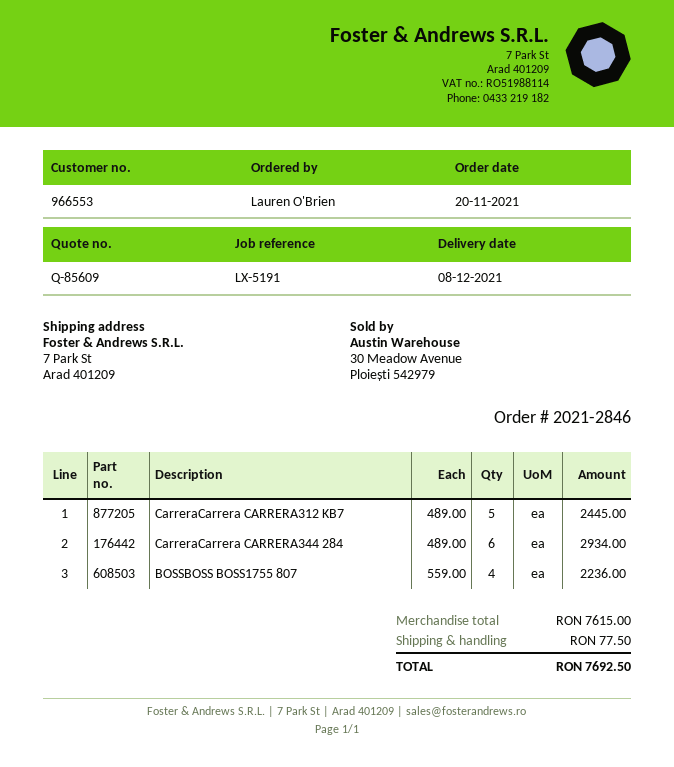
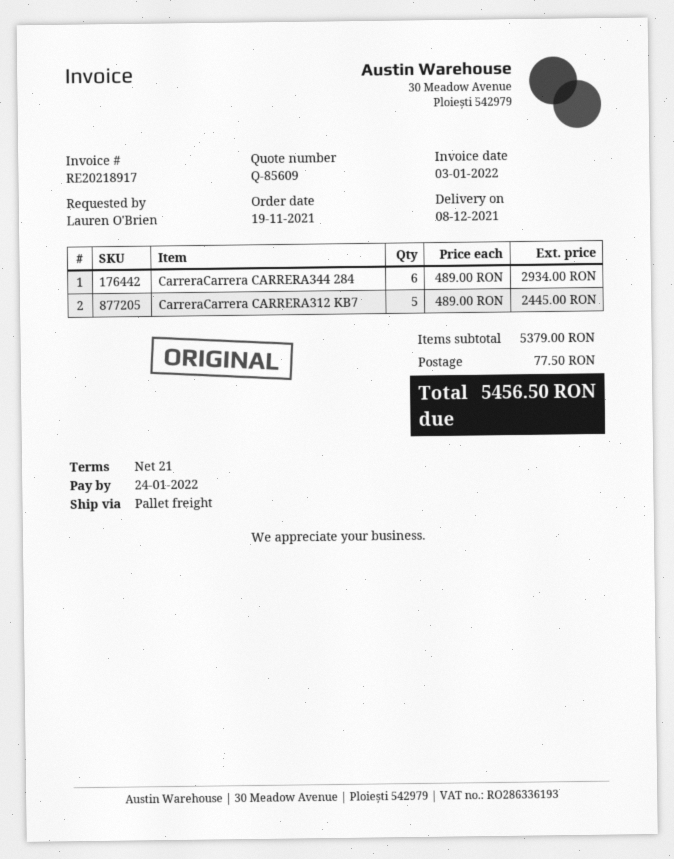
order date: 2021-11-20 -> 2021-11-19
BOSSBOSS BOSS1755 807: 4 x 559.00 = 2236.00 -> none
subtotal: 7615.00 -> 5379.00
total: 7692.50 -> 5456.50

